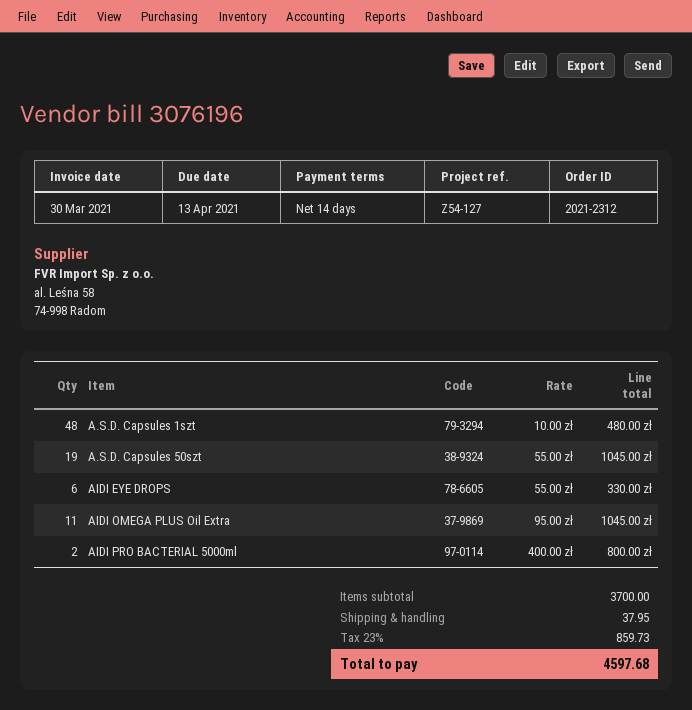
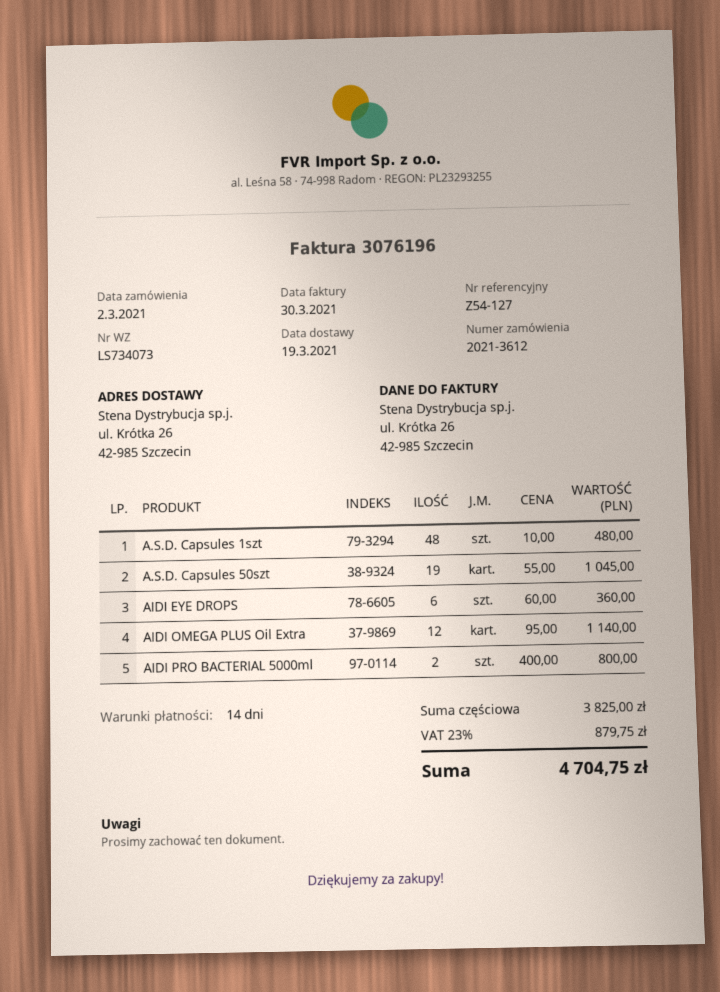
order number: 2021-2312 -> 2021-3612
AIDI EYE DROPS: 6 x 55.00 = 330.00 -> 6 x 60.00 = 360.00
AIDI OMEGA PLUS Oil Extra: 11 x 95.00 = 1045.00 -> 12 x 95.00 = 1140.00
subtotal: 3700.00 -> 3825.00
shipping: 37.95 -> none
tax: 23% = 859.73 -> 23% = 879.75
total: 4597.68 -> 4704.75

